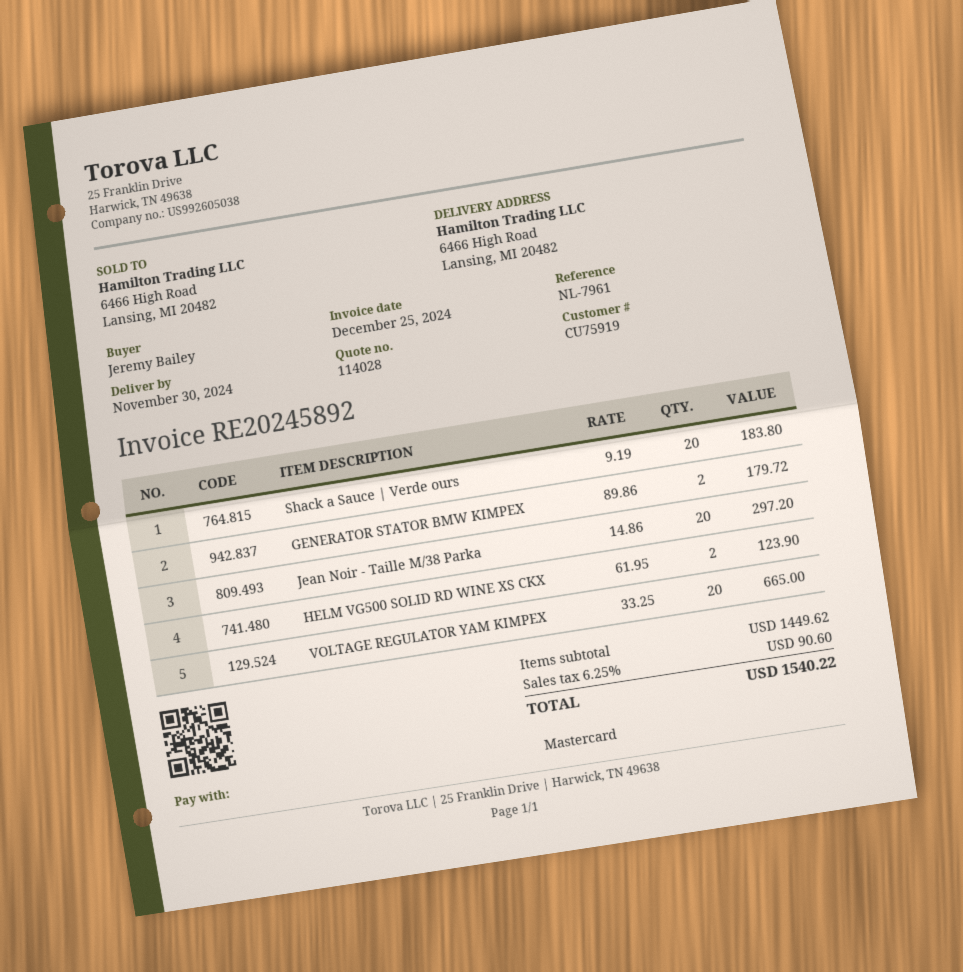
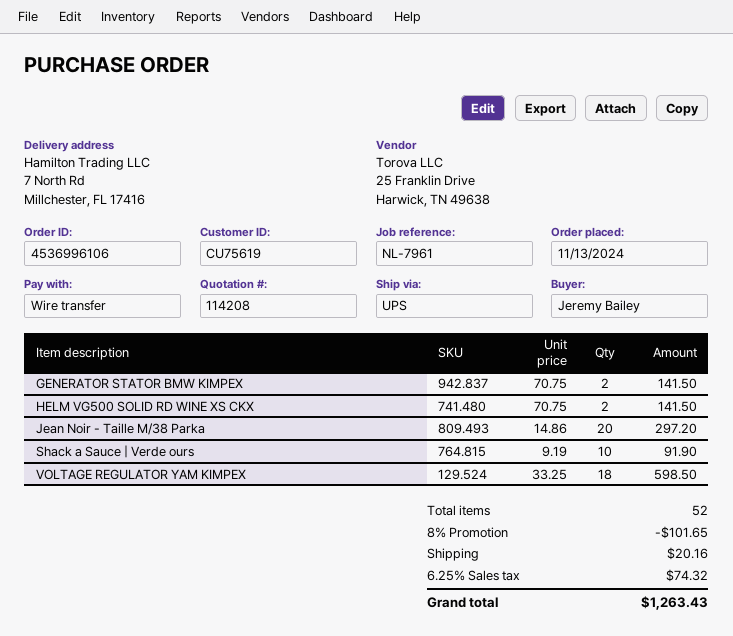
quote number: 114028 -> 114208
customer number: CU75919 -> CU75619
payment method: Mastercard -> bank transfer
ship to: 6466 High Road, Lansing, MI 20482 -> 7 North Rd, Millchester, FL 17416
Shack a Sauce | Verde ours: 20 x 9.19 = 183.80 -> 10 x 9.19 = 91.90
GENERATOR STATOR BMW KIMPEX: 2 x 89.86 = 179.72 -> 2 x 70.75 = 141.50
HELM VG500 SOLID RD WINE XS CKX: 2 x 61.95 = 123.90 -> 2 x 70.75 = 141.50
VOLTAGE REGULATOR YAM KIMPEX: 20 x 33.25 = 665.00 -> 18 x 33.25 = 598.50
discount: none -> 8% = 101.65
shipping: none -> 20.16
tax: 6.25% = 90.60 -> 6.25% = 74.32
total: 1540.22 -> 1263.43

